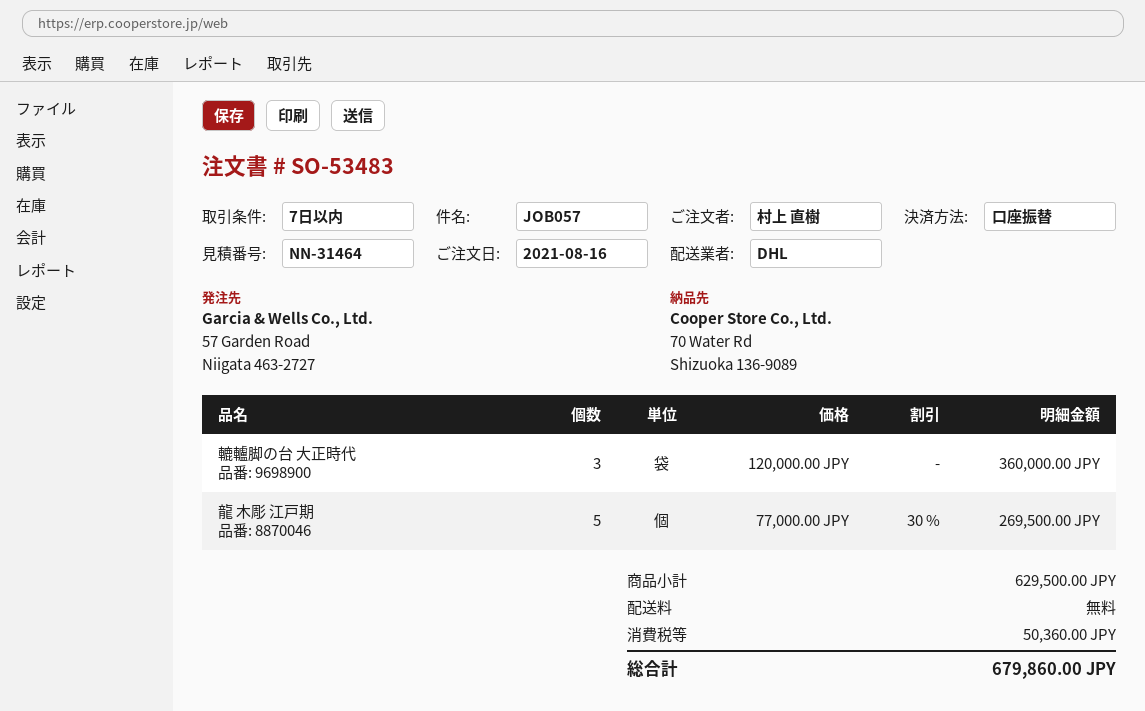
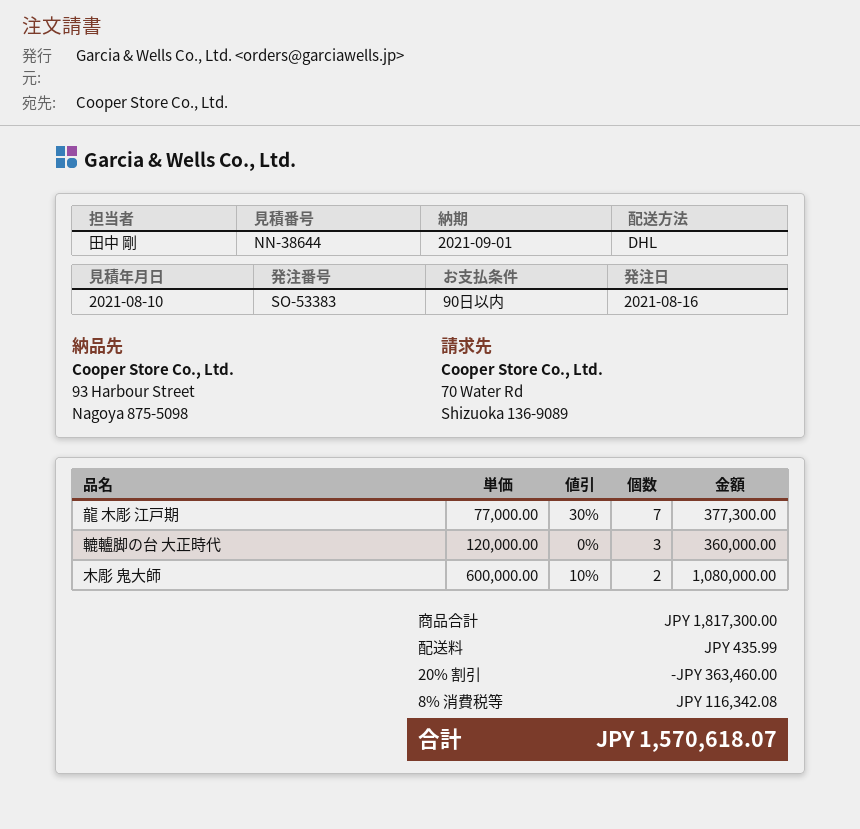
quote number: NN-31464 -> NN-38644
order number: SO-53483 -> SO-53383
payment terms: 7 days -> 90 days
ship to: 70 Water Rd, Shizuoka 136-9089 -> 93 Harbour Street, Nagoya 875-5098
龍 木彫 江戸期: 5 x 77000.00 - 30% = 269500.00 -> 7 x 77000.00 - 30% = 377300.00
木彫 鬼大師: none -> 2 x 600000.00 - 10% = 1080000.00
subtotal: 629500.00 -> 1817300.00
discount: none -> 20% = 363460.00
shipping: 0.00 -> 435.99
tax: 50360.00 -> 116342.08
total: 679860.00 -> 1570618.07

